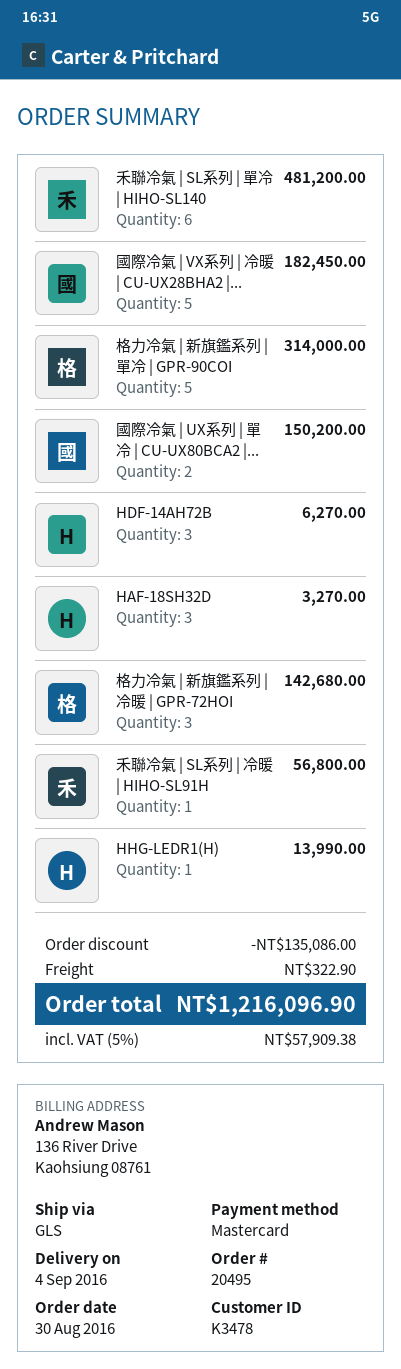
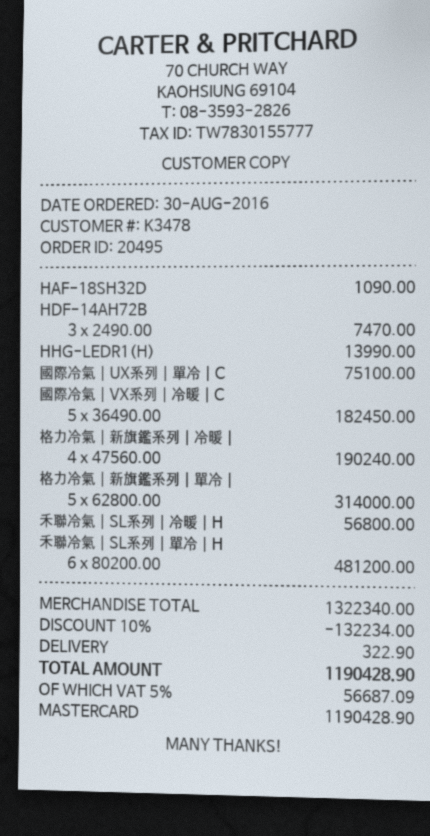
國際冷氣 | UX系列 | 單冷 | CU-UX80BCA2 |...: 2 for 150200.00 -> 1 for 75100.00
HDF-14AH72B: 3 for 6270.00 -> 3 for 7470.00
HAF-18SH32D: 3 for 3270.00 -> 1 for 1090.00
格力冷氣 | 新旗鑑系列 | 冷暖 | GPR-72HOI: 3 for 142680.00 -> 4 for 190240.00
discount: 135086.00 -> 132234.00
tax: 5% = 57909.38 -> 5% = 56687.09
total: 1216096.90 -> 1190428.90

